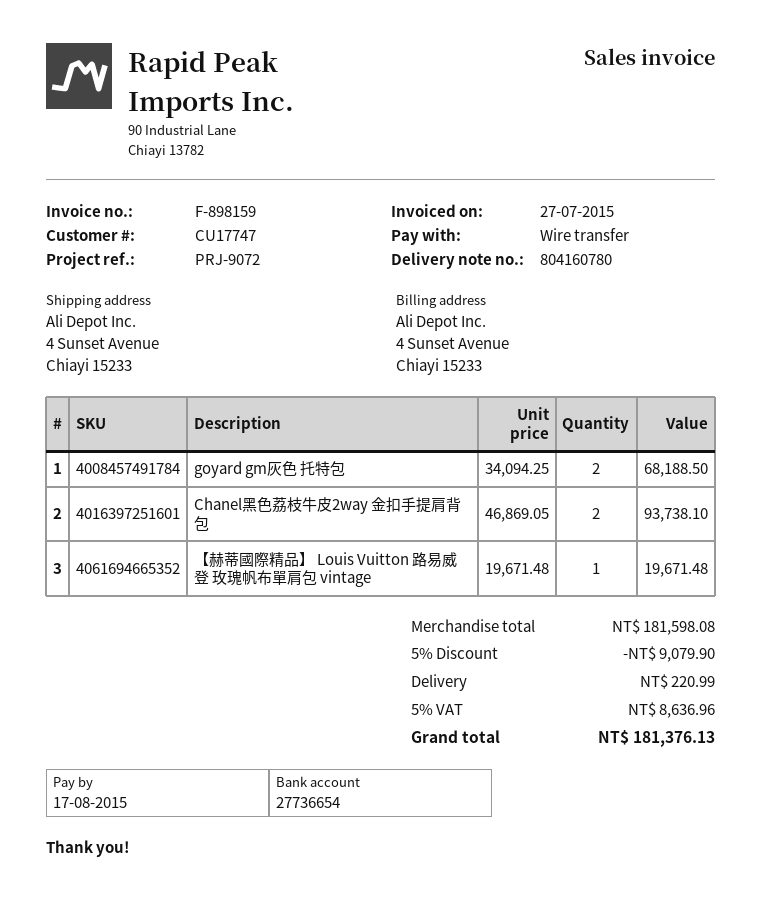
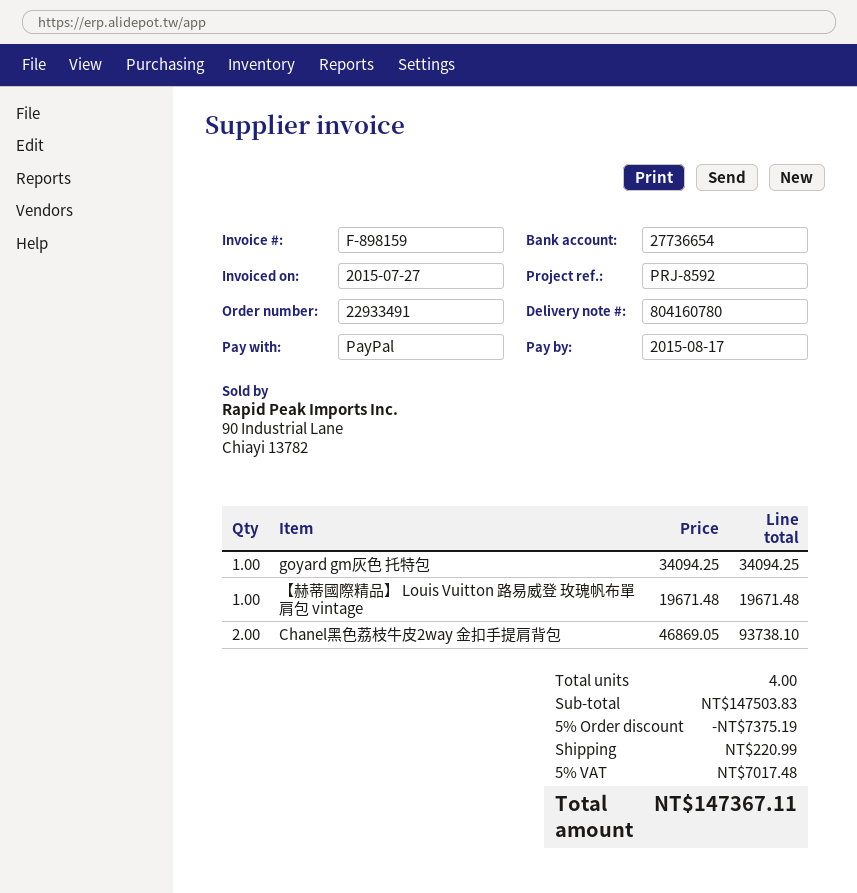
reference: PRJ-9072 -> PRJ-8592
payment method: bank transfer -> PayPal
goyard gm灰色 托特包: 2 x 34094.25 = 68188.50 -> 1 x 34094.25 = 34094.25
subtotal: 181598.08 -> 147503.83
discount: 5% = 9079.90 -> 5% = 7375.19
tax: 5% = 8636.96 -> 5% = 7017.48
total: 181376.13 -> 147367.11

